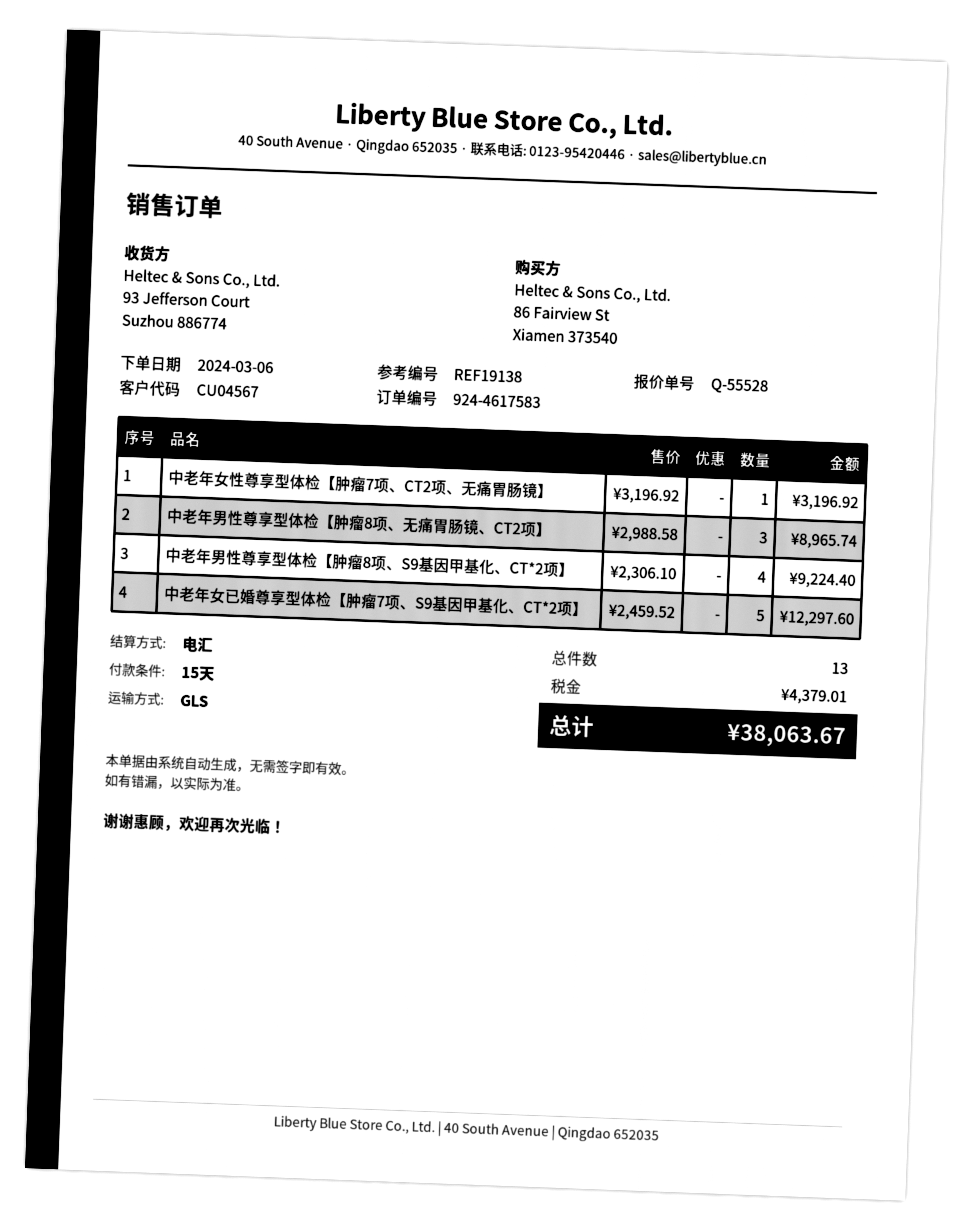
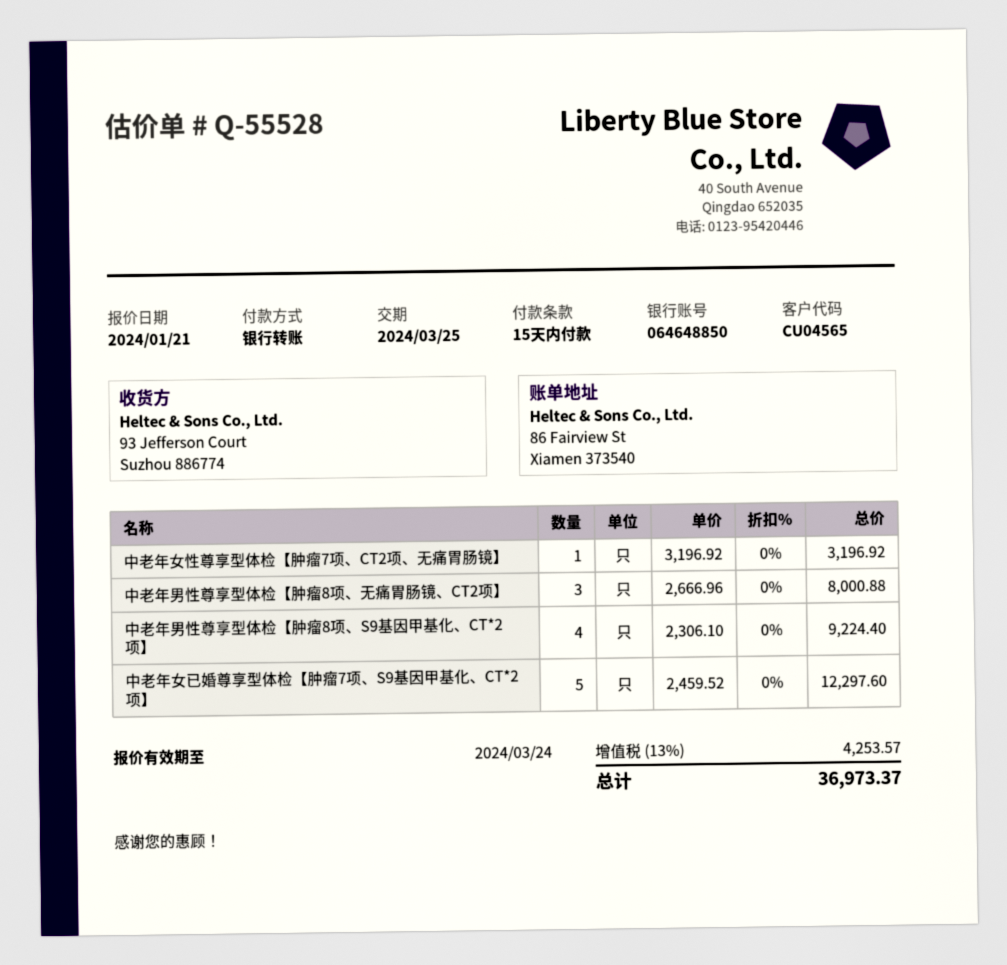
customer number: CU04567 -> CU04565
中老年男性尊享型体检【肿瘤8项、无痛胃肠镜、CT2项】: 3 x 2988.58 = 8965.74 -> 3 x 2666.96 = 8000.88
tax: 4379.01 -> 4253.57
total: 38063.67 -> 36973.37

